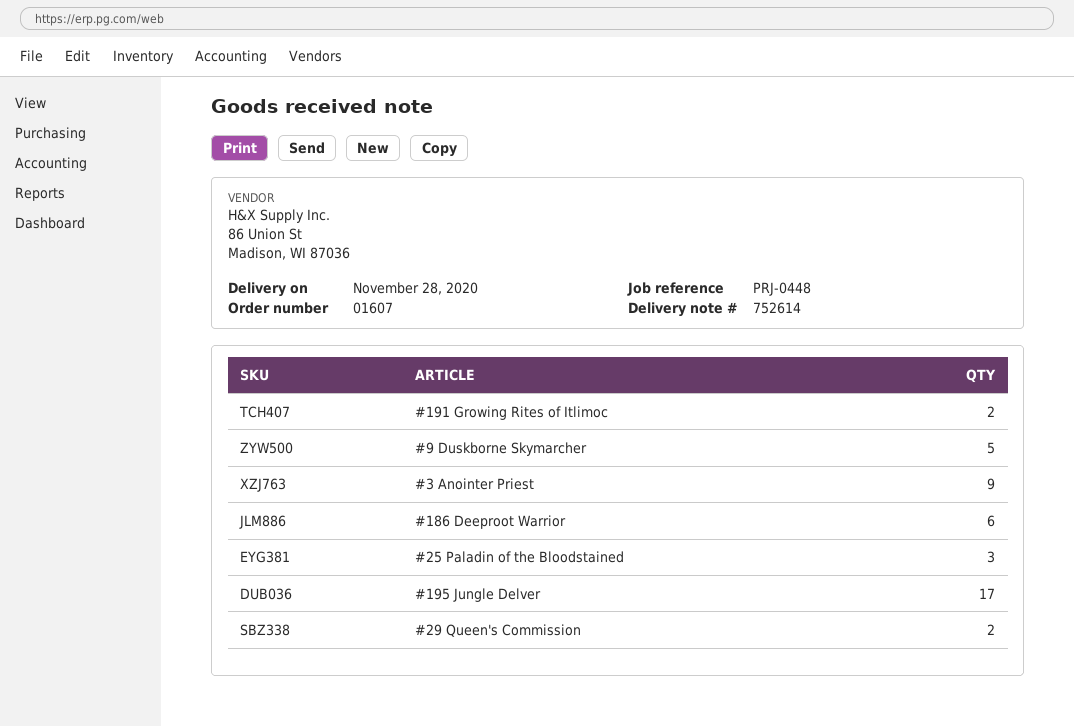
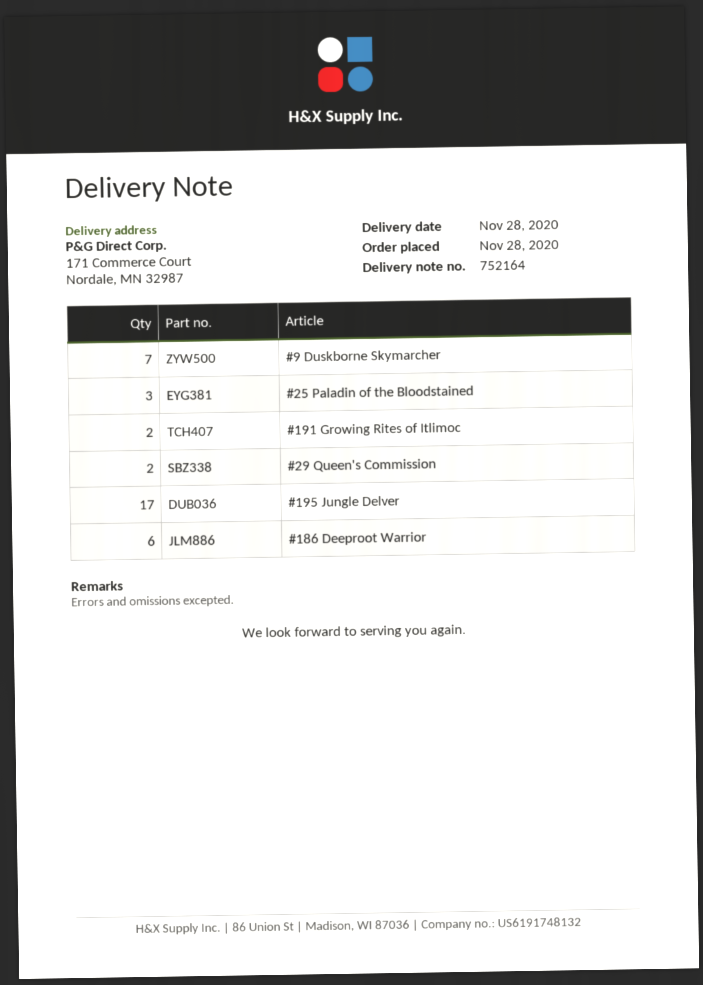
delivery note number: 752614 -> 752164
#9 Duskborne Skymarcher: 5 -> 7
#3 Anointer Priest: 9 -> none

